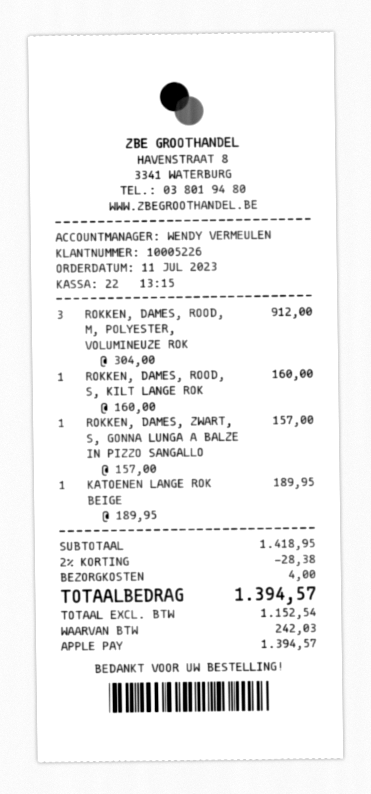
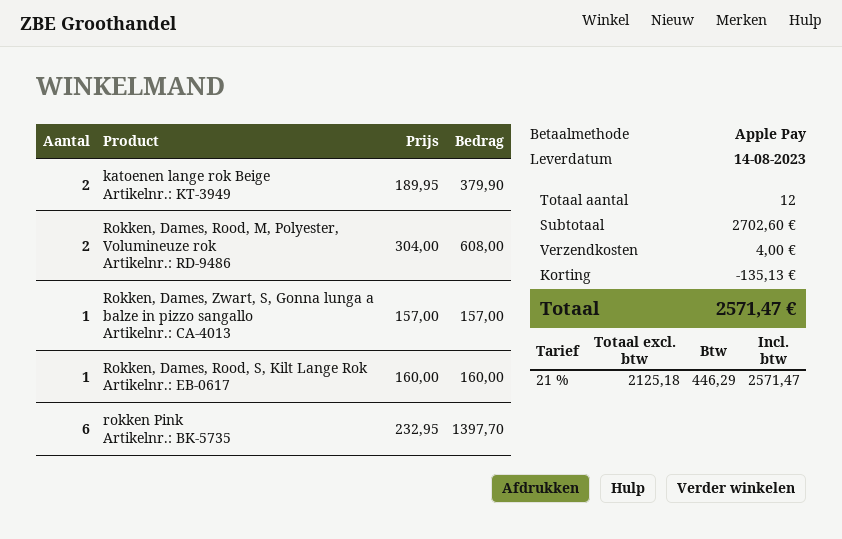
ROKKEN, DAMES, ROOD, M, POLYESTER, VOLUMINEUZE ROK: 3 x 304.00 = 912.00 -> 2 x 304.00 = 608.00
KATOENEN LANGE ROK BEIGE: 1 x 189.95 = 189.95 -> 2 x 189.95 = 379.90
rokken Pink: none -> 6 x 232.95 = 1397.70
subtotal: 1418.95 -> 2702.60
discount: 28.38 -> 135.13
net: 1152.54 -> 2125.18
tax: 242.03 -> 446.29
total: 1394.57 -> 2571.47

